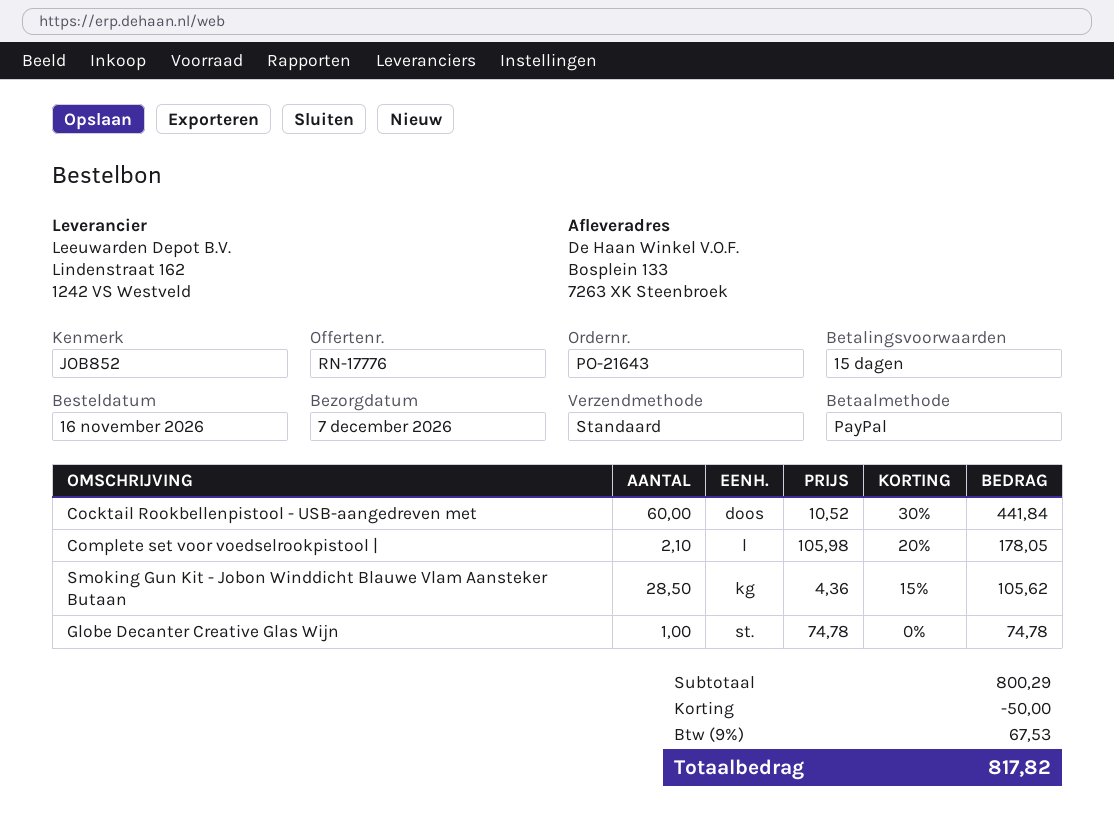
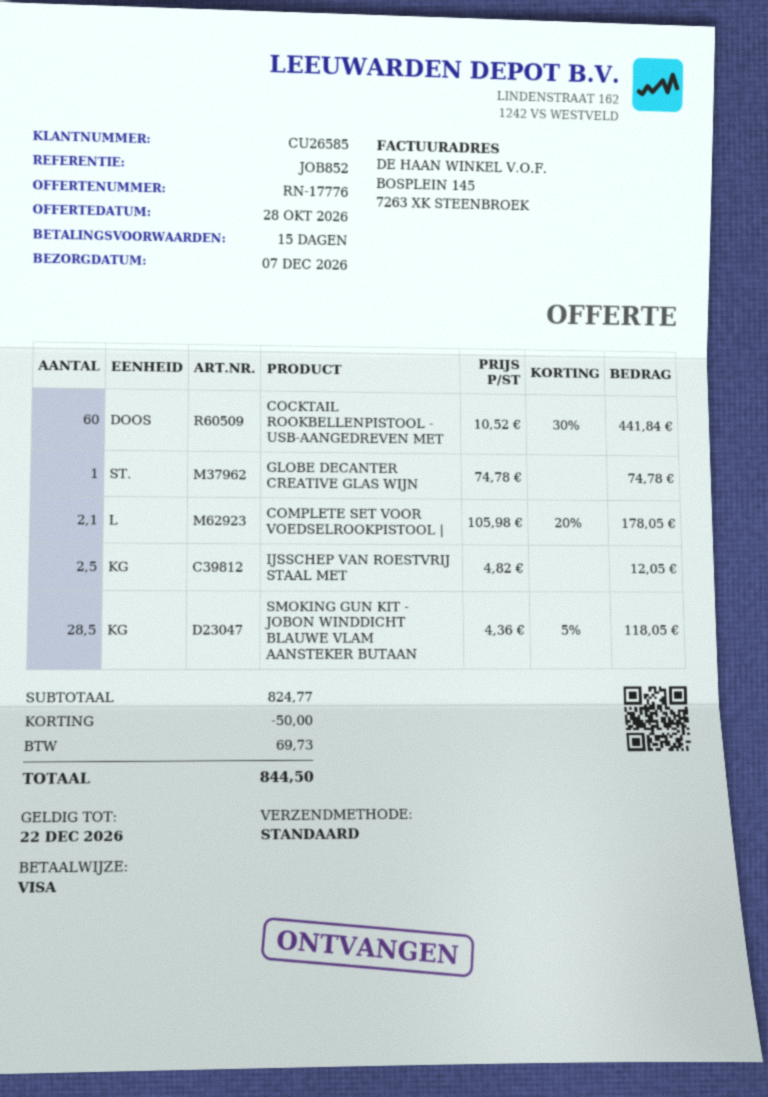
payment method: PayPal -> Visa
Smoking Gun Kit - Jobon Winddicht Blauwe Vlam Aansteker Butaan: 28.5 x 4.36 - 15% = 105.62 -> 28.5 x 4.36 - 5% = 118.05
IJSSCHEP VAN ROESTVRIJ STAAL MET: none -> 2.5 x 4.82 = 12.05
subtotal: 800.29 -> 824.77
tax: 67.53 -> 69.73
total: 817.82 -> 844.50

